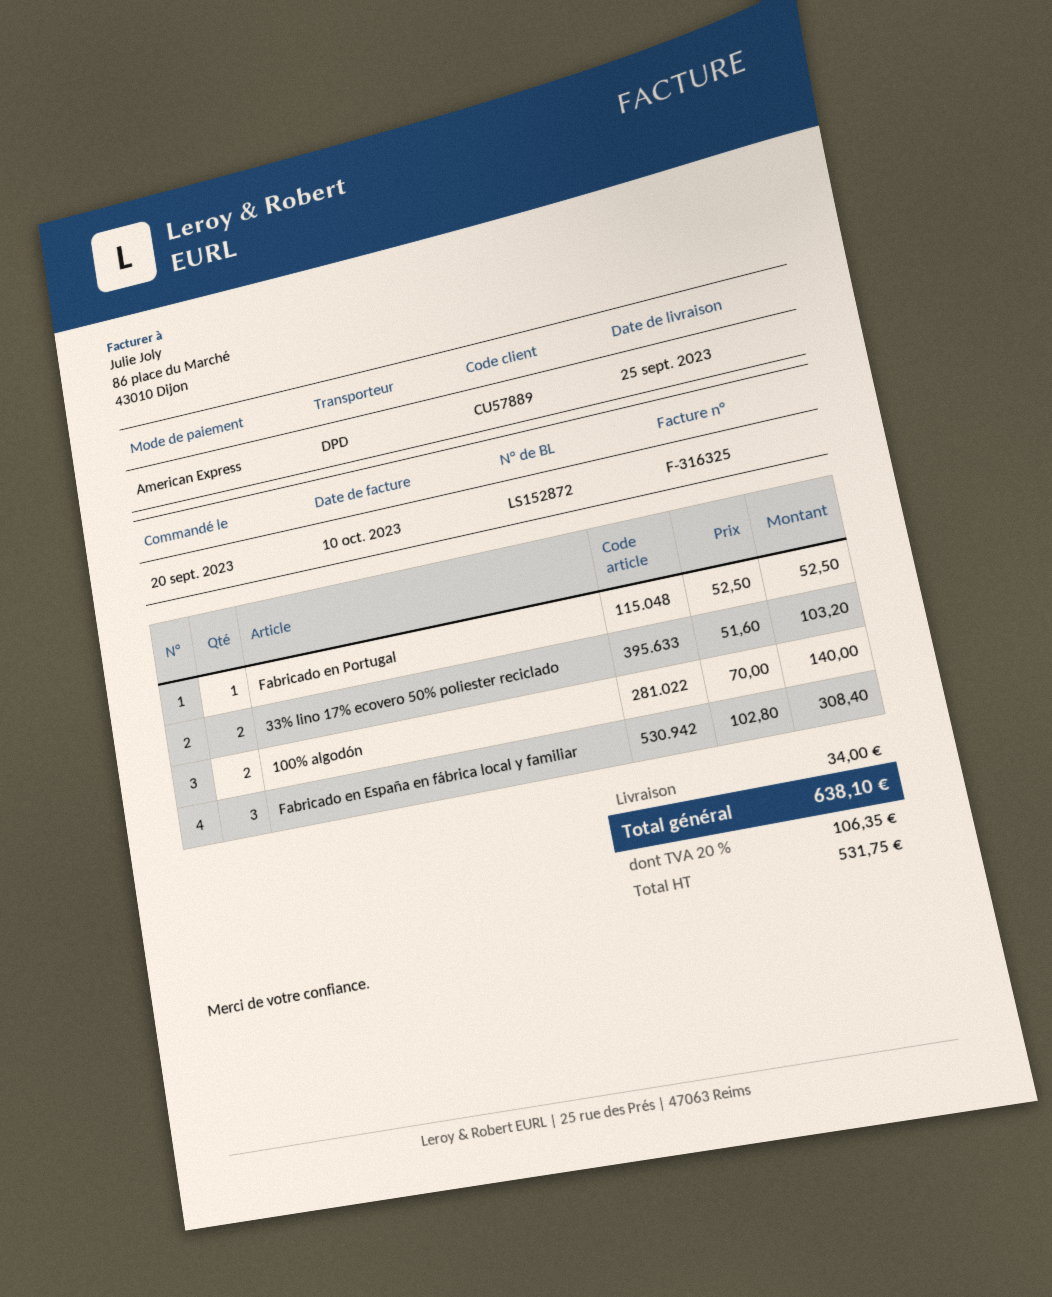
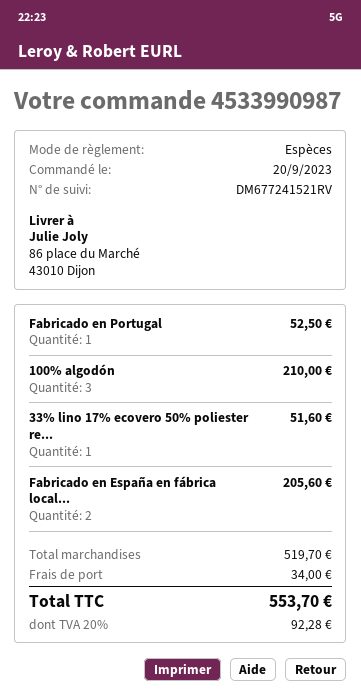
payment method: American Express -> cash
33% lino 17% ecovero 50% poliester reciclado: 2 for 103.20 -> 1 for 51.60
100% algodón: 2 for 140.00 -> 3 for 210.00
Fabricado en España en fábrica local y familiar: 3 for 308.40 -> 2 for 205.60
tax: 20% = 106.35 -> 20% = 92.28
total: 638.10 -> 553.70

